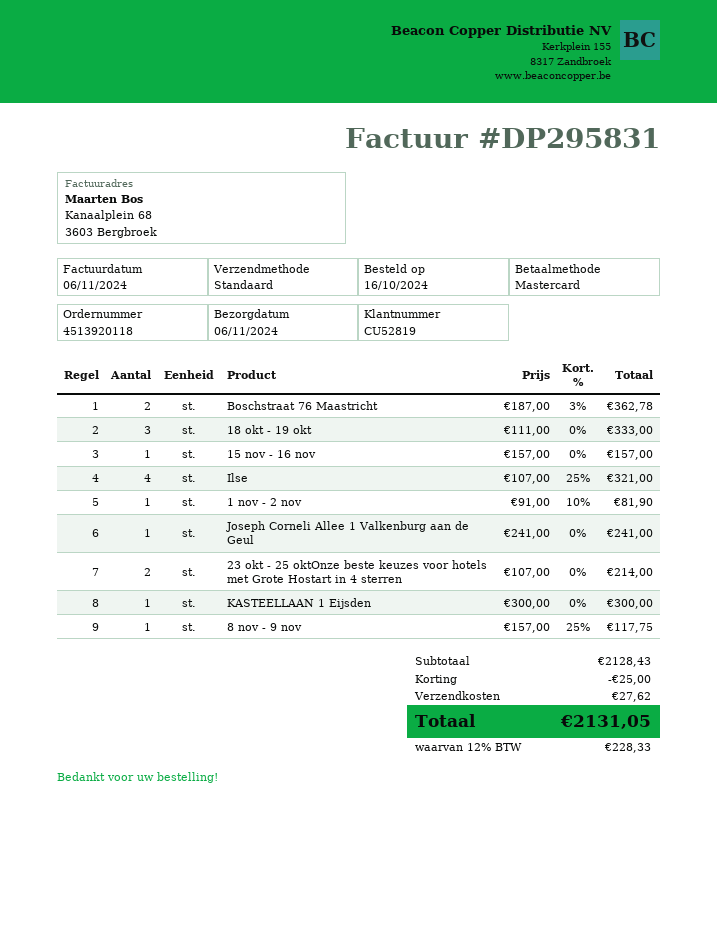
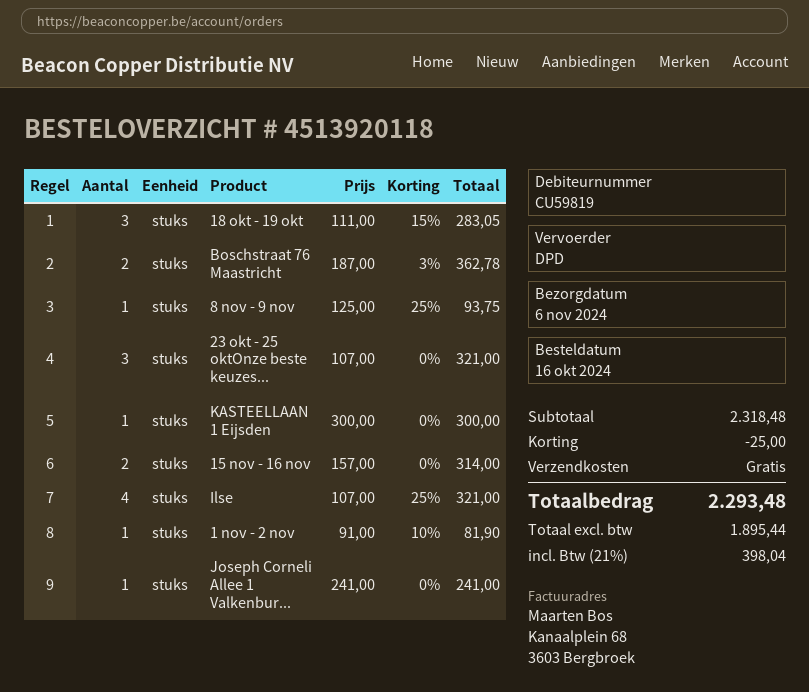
customer number: CU52819 -> CU59819
shipping method: standard -> DPD
18 okt - 19 okt: 3 x 111.00 = 333.00 -> 3 x 111.00 - 15% = 283.05
15 nov - 16 nov: 1 x 157.00 = 157.00 -> 2 x 157.00 = 314.00
23 okt - 25 oktOnze beste keuzes voor hotels met Grote Hostart in 4 sterren: 2 x 107.00 = 214.00 -> 3 x 107.00 = 321.00
8 nov - 9 nov: 1 x 157.00 - 25% = 117.75 -> 1 x 125.00 - 25% = 93.75
subtotal: 2128.43 -> 2318.48
shipping: 27.62 -> 0.00
tax: 12% = 228.33 -> 21% = 398.04
total: 2131.05 -> 2293.48

